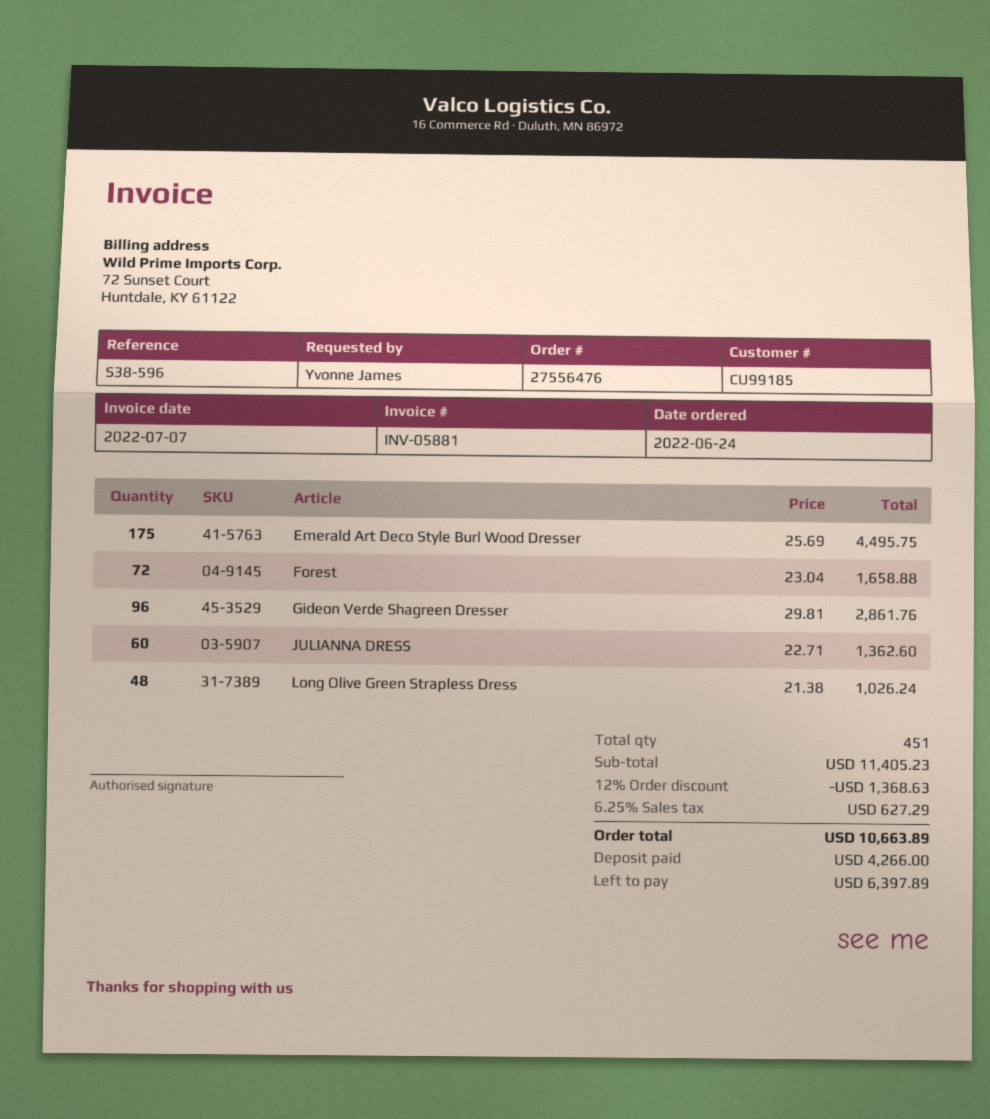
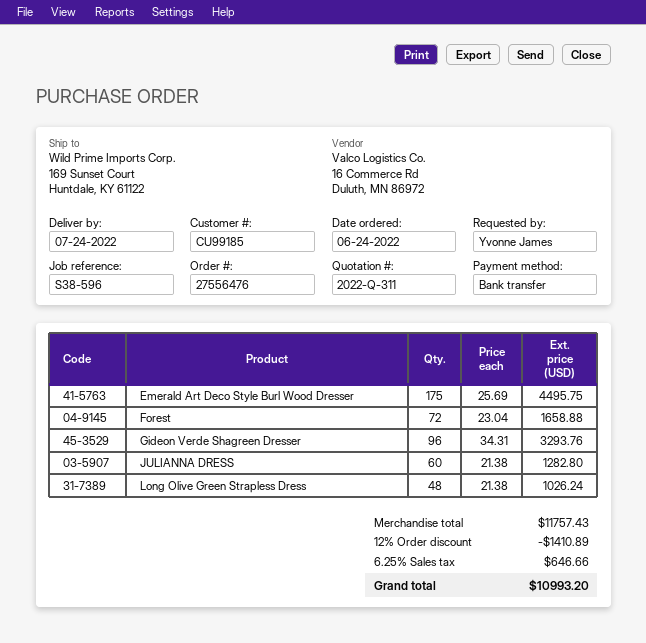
Gideon Verde Shagreen Dresser: 96 x 29.81 = 2861.76 -> 96 x 34.31 = 3293.76
JULIANNA DRESS: 60 x 22.71 = 1362.60 -> 60 x 21.38 = 1282.80
subtotal: 11405.23 -> 11757.43
discount: 12% = 1368.63 -> 12% = 1410.89
tax: 6.25% = 627.29 -> 6.25% = 646.66
total: 10663.89 -> 10993.20

